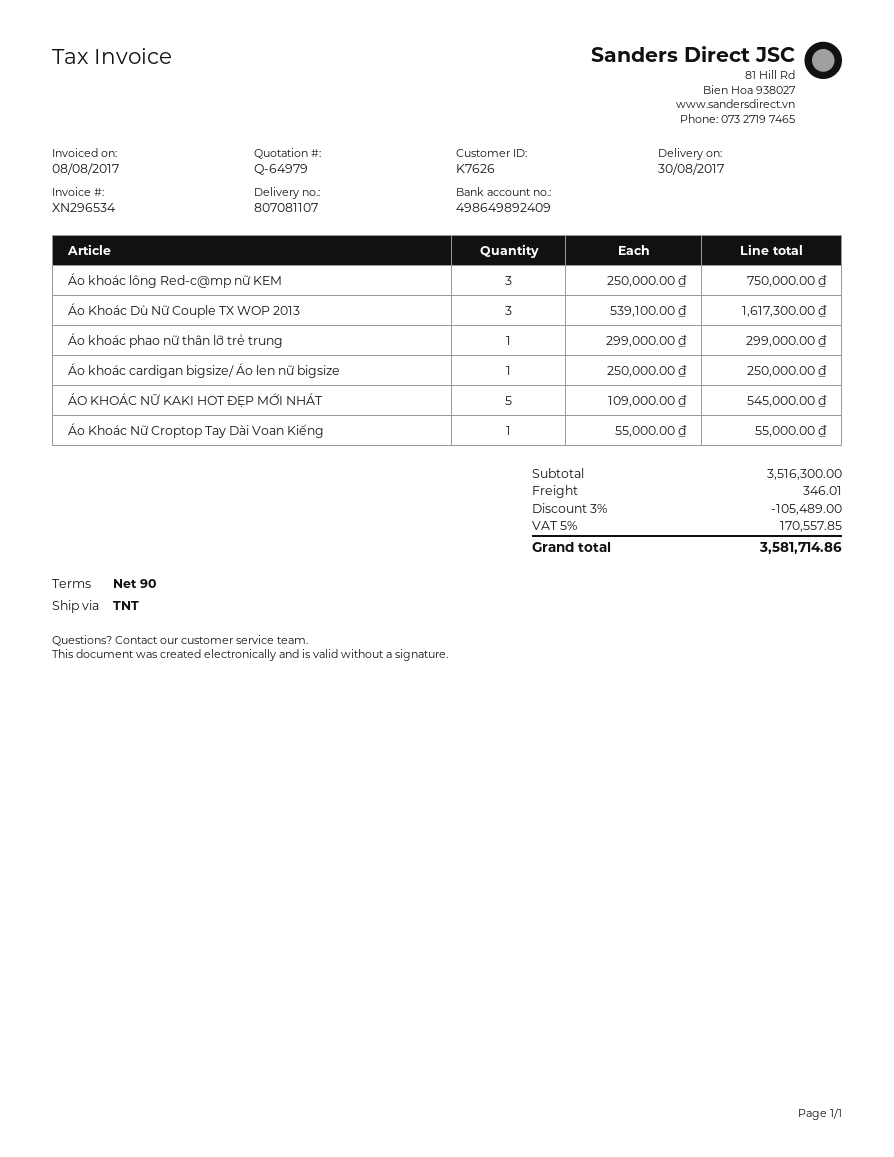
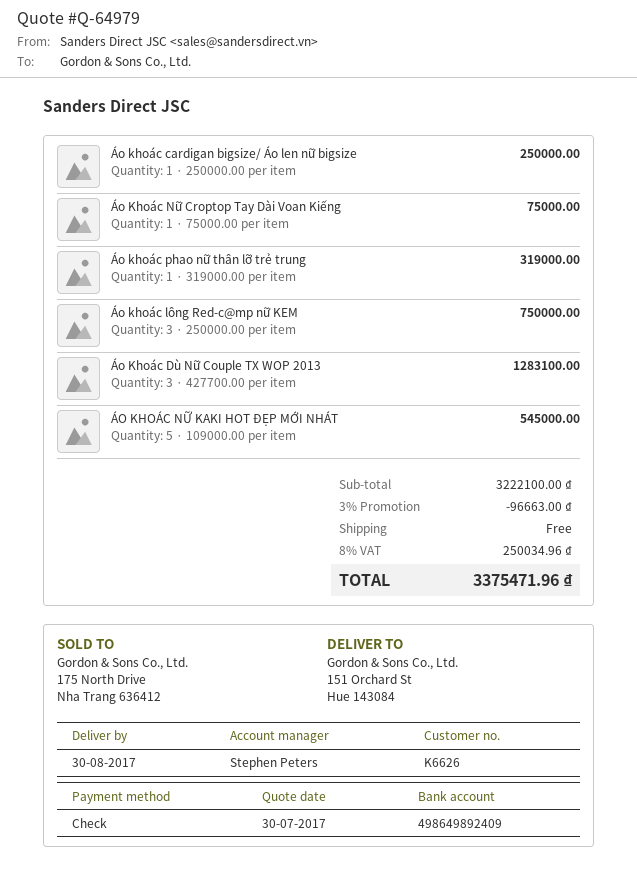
customer number: K7626 -> K6626
Áo Khoác Dù Nữ Couple TX WOP 2013: 3 x 539100.00 = 1617300.00 -> 3 x 427700.00 = 1283100.00
Áo khoác phao nữ thân lỡ trẻ trung: 1 x 299000.00 = 299000.00 -> 1 x 319000.00 = 319000.00
Áo Khoác Nữ Croptop Tay Dài Voan Kiếng: 1 x 55000.00 = 55000.00 -> 1 x 75000.00 = 75000.00
subtotal: 3516300.00 -> 3222100.00
discount: 3% = 105489.00 -> 3% = 96663.00
shipping: 346.01 -> 0.00
tax: 5% = 170557.85 -> 8% = 250034.96
total: 3581714.86 -> 3375471.96

